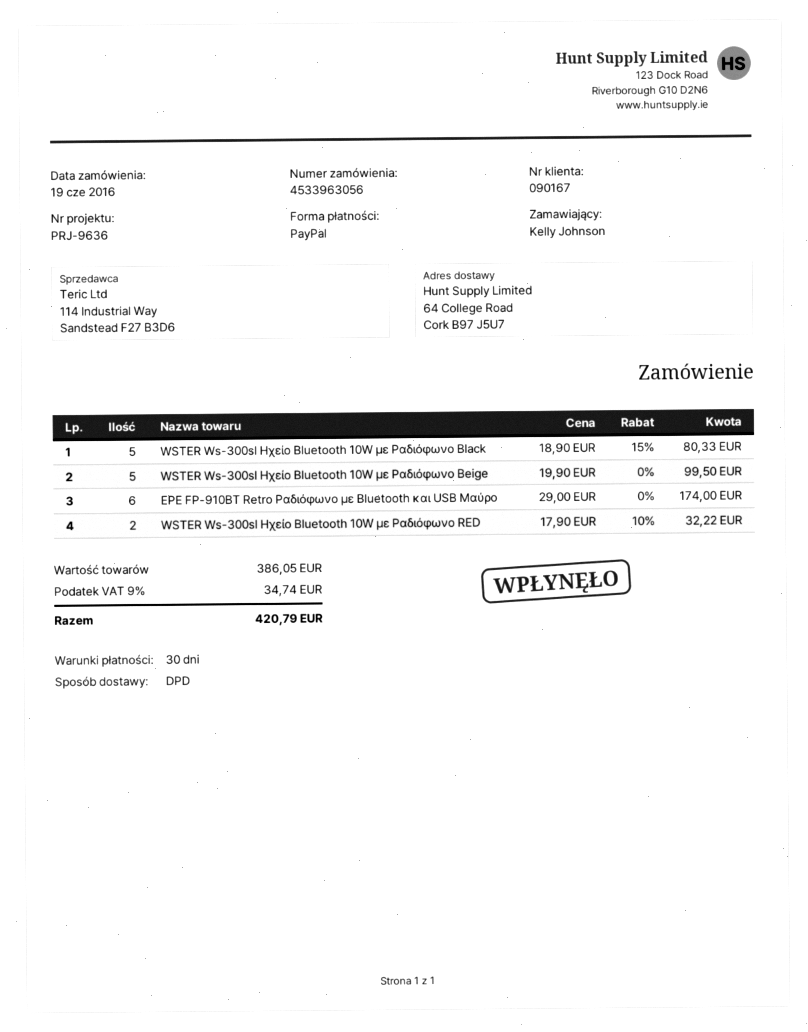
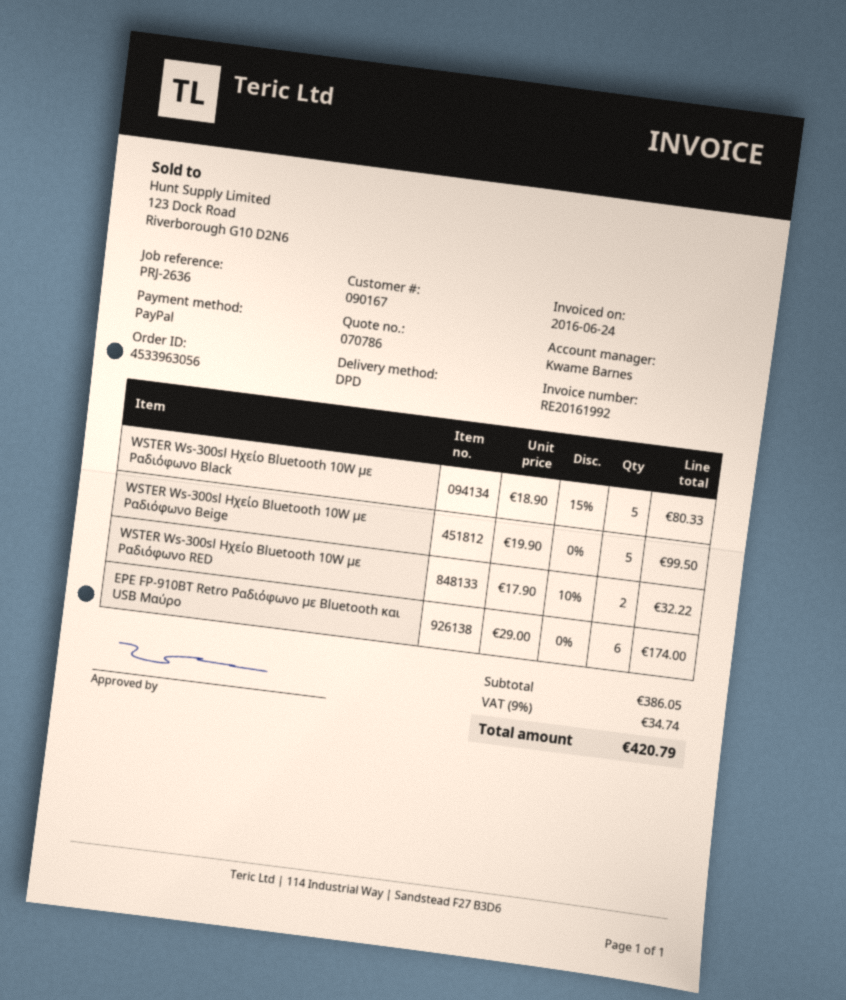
reference: PRJ-9636 -> PRJ-2636

